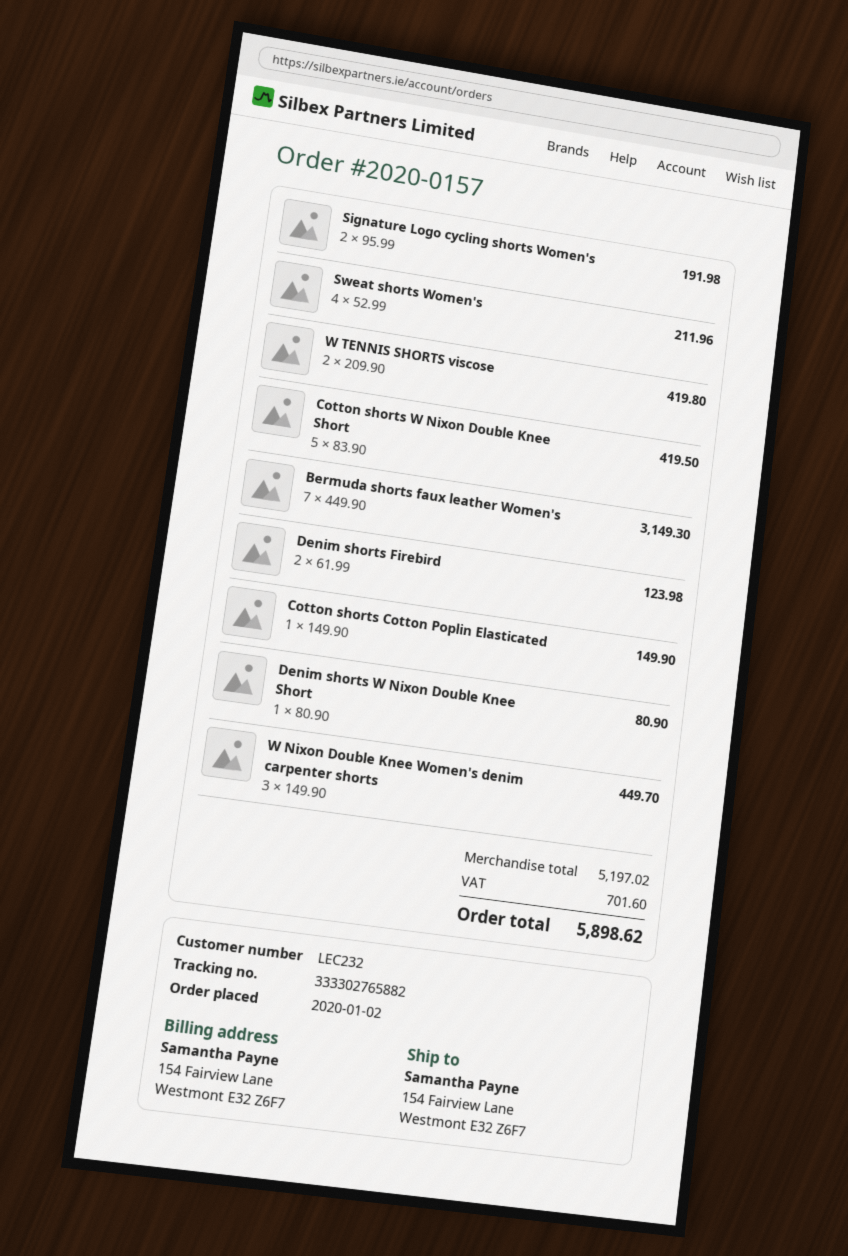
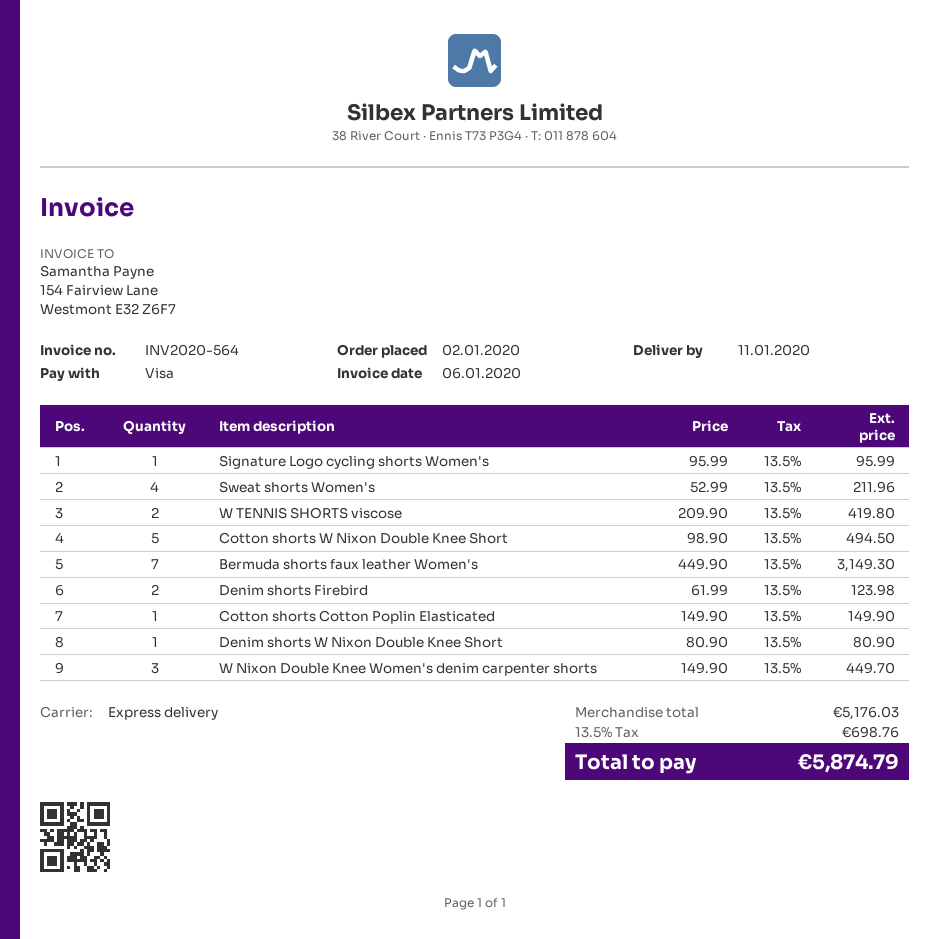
Signature Logo cycling shorts Women's: 2 x 95.99 = 191.98 -> 1 x 95.99 = 95.99
Cotton shorts W Nixon Double Knee Short: 5 x 83.90 = 419.50 -> 5 x 98.90 = 494.50
subtotal: 5197.02 -> 5176.03
tax: 701.60 -> 698.76
total: 5898.62 -> 5874.79

